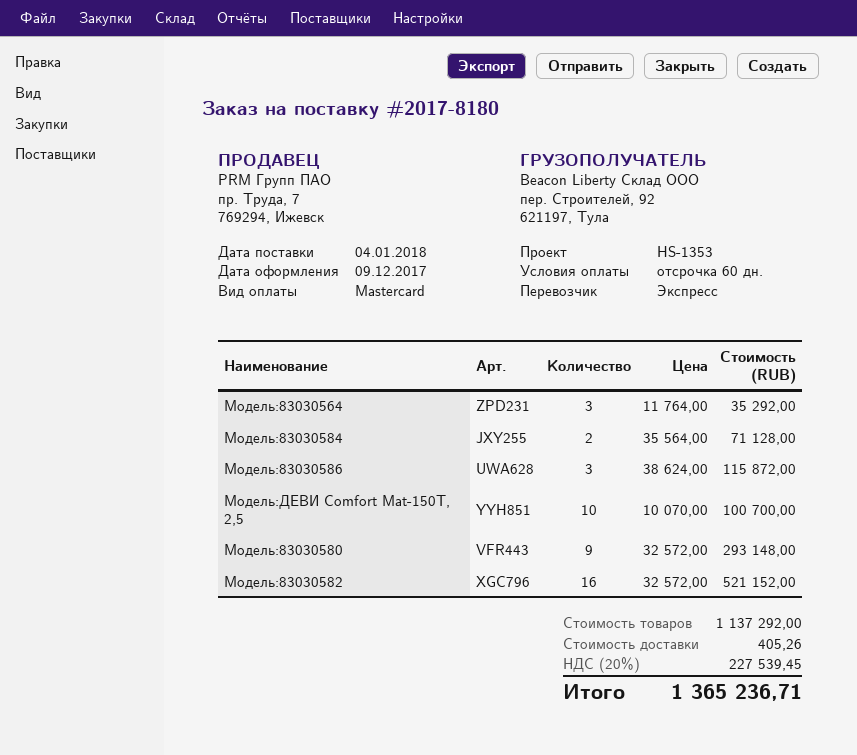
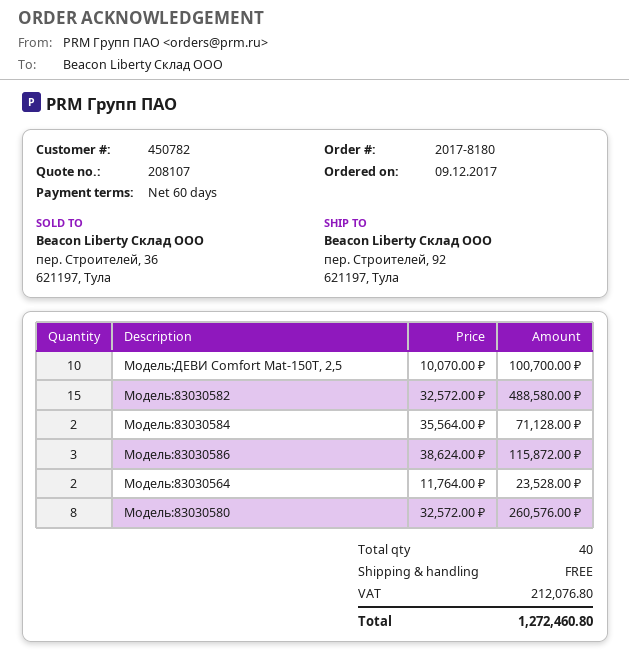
Модель:83030564: 3 x 11764.00 = 35292.00 -> 2 x 11764.00 = 23528.00
Модель:83030580: 9 x 32572.00 = 293148.00 -> 8 x 32572.00 = 260576.00
Модель:83030582: 16 x 32572.00 = 521152.00 -> 15 x 32572.00 = 488580.00
shipping: 405.26 -> 0.00
tax: 227539.45 -> 212076.80
total: 1365236.71 -> 1272460.80

